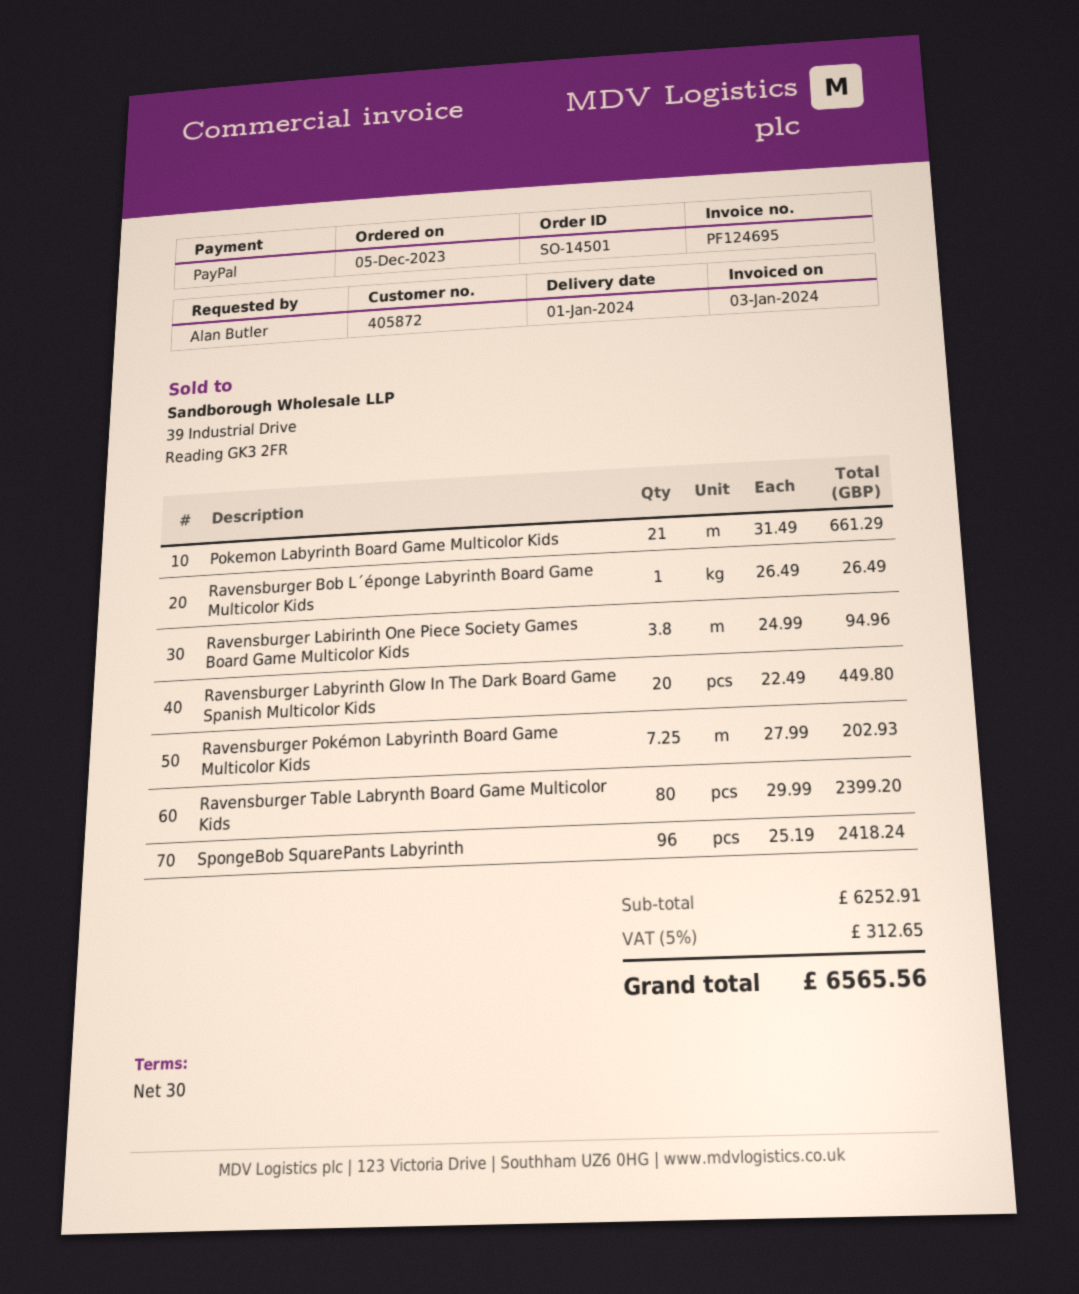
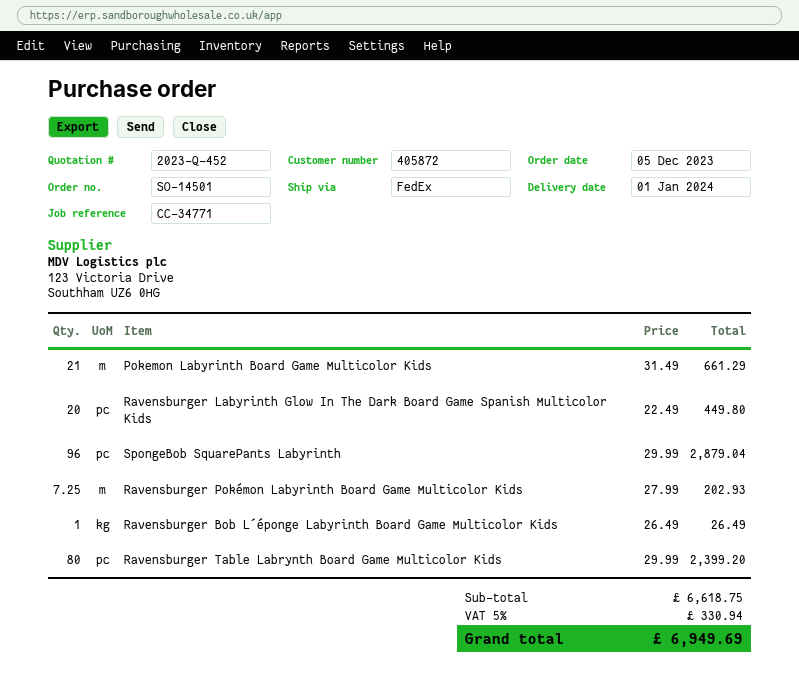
Ravensburger Labirinth One Piece Society Games Board Game Multicolor Kids: 3.8 x 24.99 = 94.96 -> none
SpongeBob SquarePants Labyrinth: 96 x 25.19 = 2418.24 -> 96 x 29.99 = 2879.04
subtotal: 6252.91 -> 6618.75
tax: 5% = 312.65 -> 5% = 330.94
total: 6565.56 -> 6949.69

